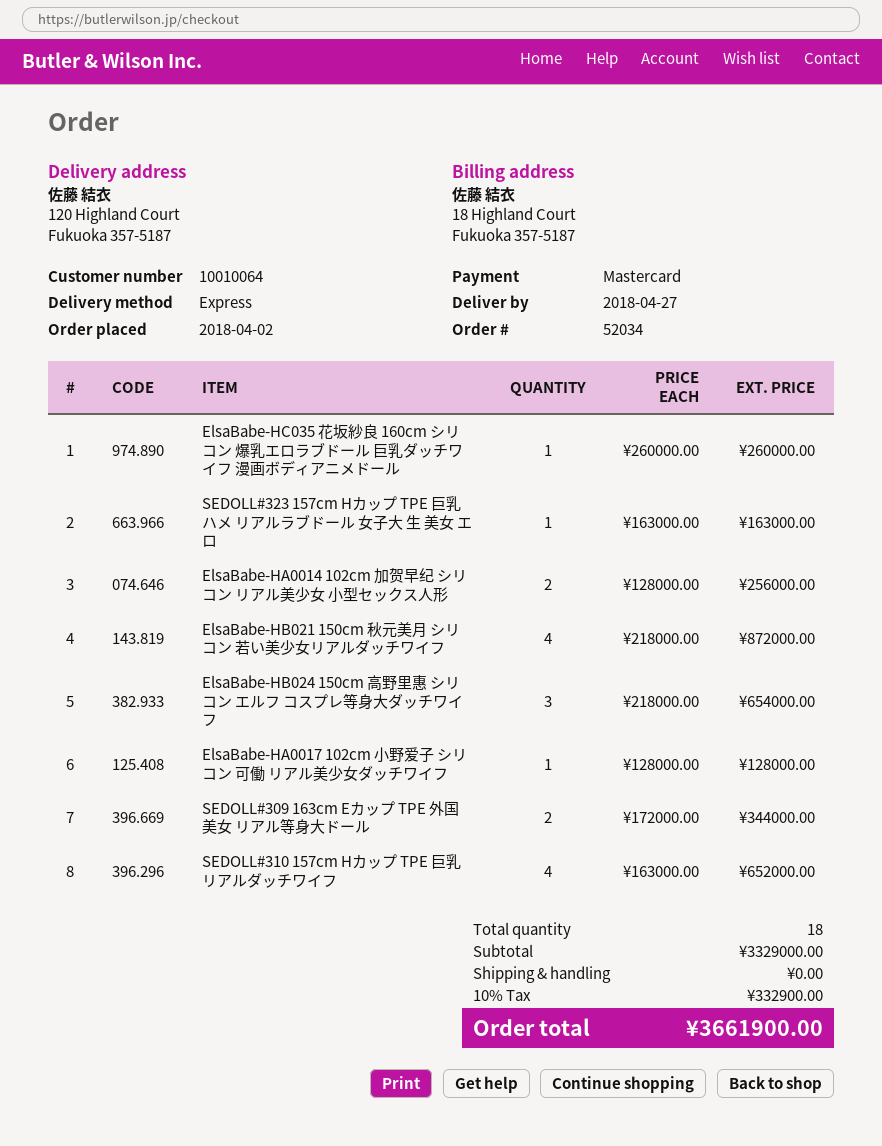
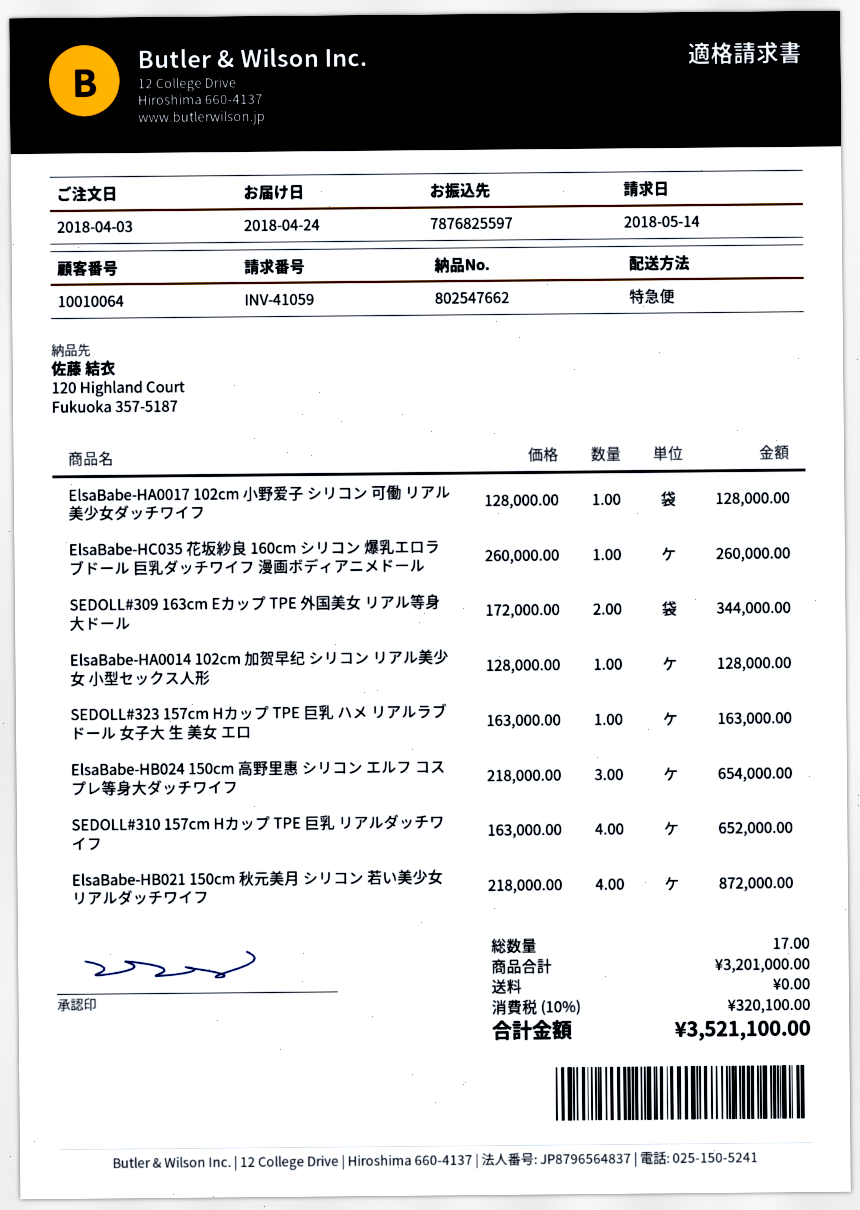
order date: 2018-04-02 -> 2018-04-03
delivery date: 2018-04-27 -> 2018-04-24
ElsaBabe-HA0014 102cm 加贺早纪 シリコン リアル美少女 小型セックス人形: 2 x 128000.00 = 256000.00 -> 1 x 128000.00 = 128000.00
total quantity: 18 -> 17
subtotal: 3329000.00 -> 3201000.00
tax: 10% = 332900.00 -> 10% = 320100.00
total: 3661900.00 -> 3521100.00

